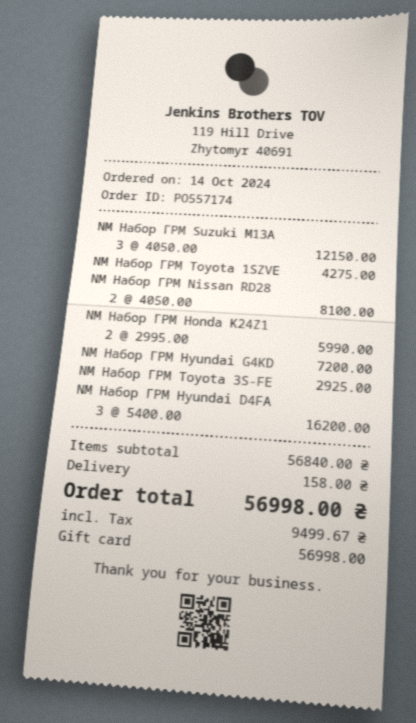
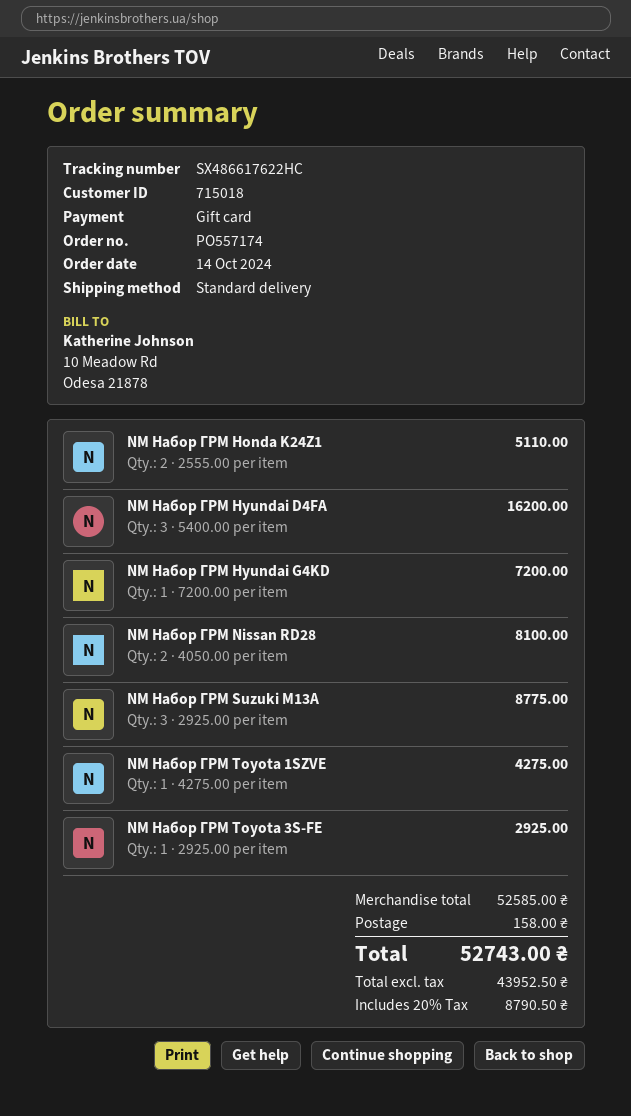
NM Набор ГРМ Suzuki M13A: 3 x 4050.00 = 12150.00 -> 3 x 2925.00 = 8775.00
NM Набор ГРМ Honda K24Z1: 2 x 2995.00 = 5990.00 -> 2 x 2555.00 = 5110.00
subtotal: 56840.00 -> 52585.00
tax: 9499.67 -> 8790.50
total: 56998.00 -> 52743.00

